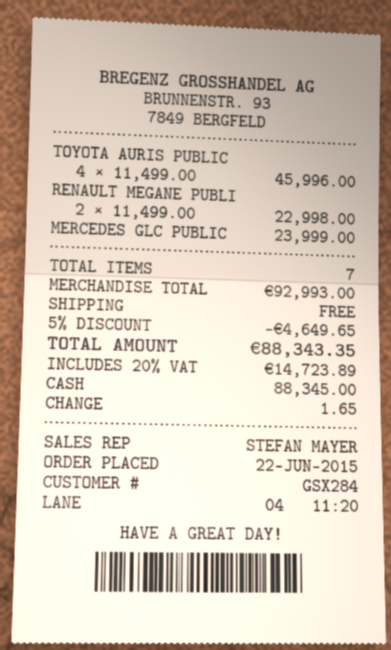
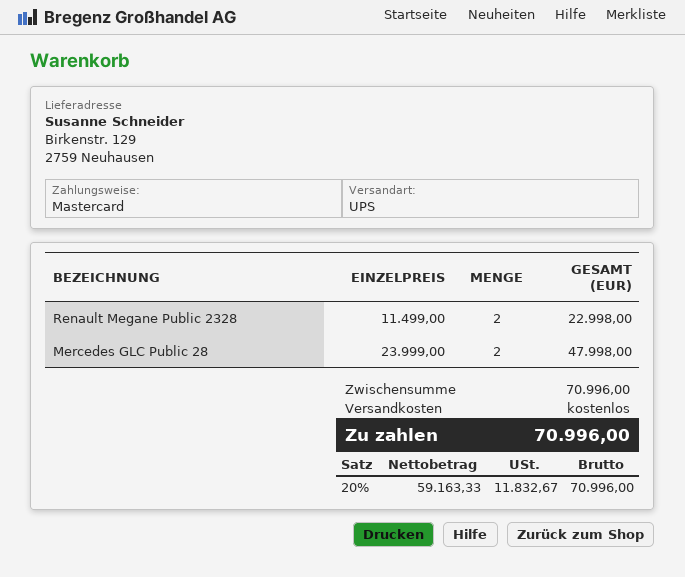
payment method: cash -> Mastercard
TOYOTA AURIS PUBLIC: 4 x 11499.00 = 45996.00 -> none
MERCEDES GLC PUBLIC: 1 x 23999.00 = 23999.00 -> 2 x 23999.00 = 47998.00
subtotal: 92993.00 -> 70996.00
discount: 5% = 4649.65 -> none
tax: 20% = 14723.89 -> 20% = 11832.67
total: 88343.35 -> 70996.00

